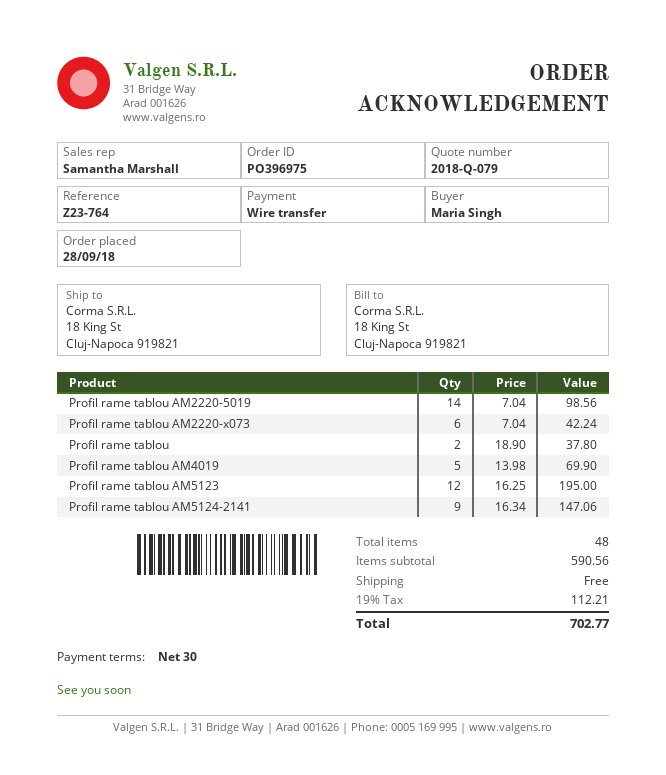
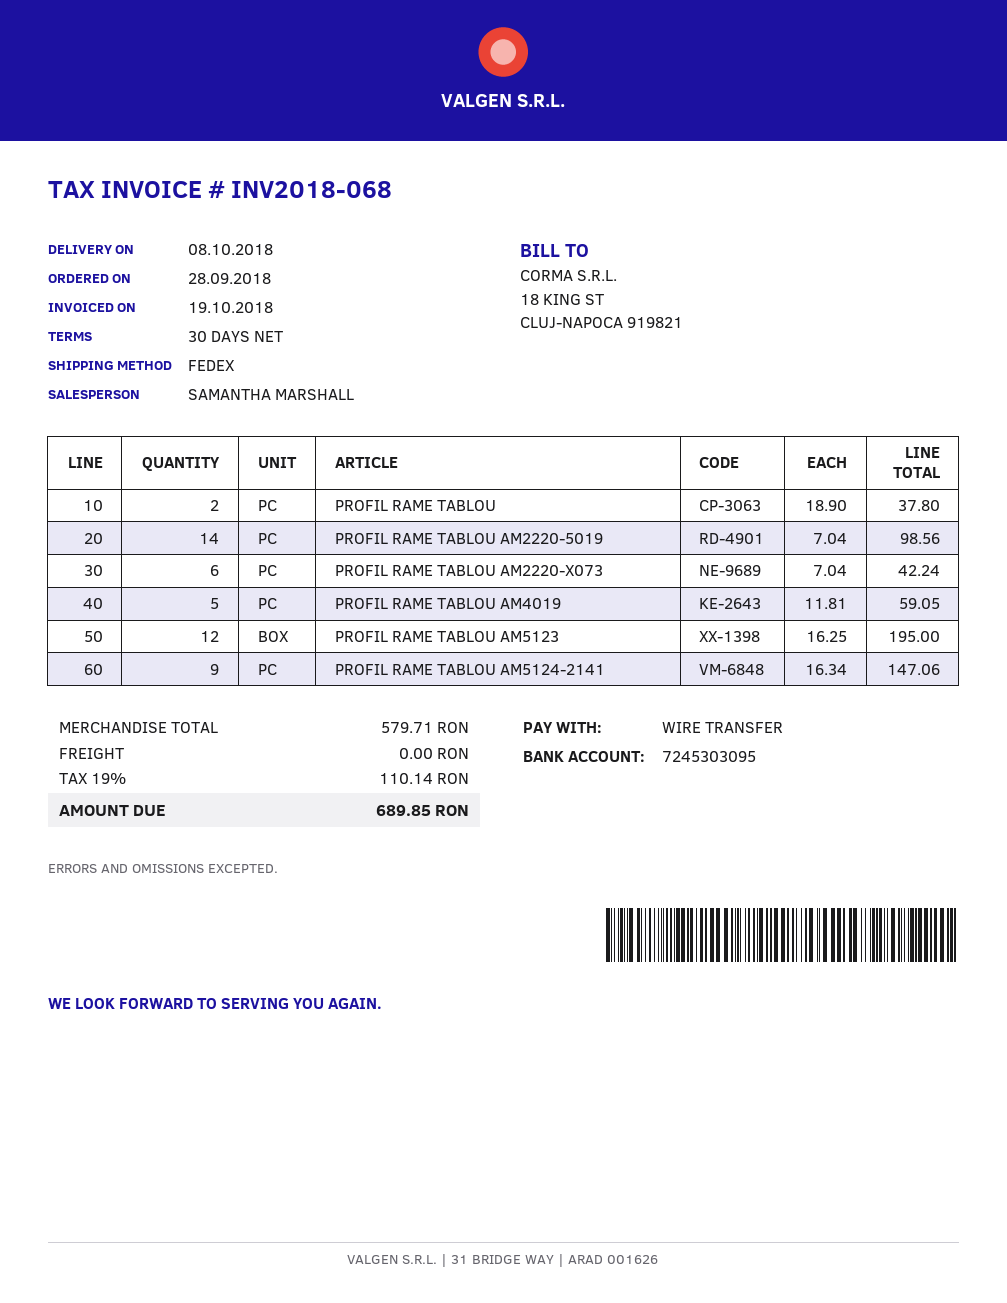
Profil rame tablou AM4019: 5 x 13.98 = 69.90 -> 5 x 11.81 = 59.05
subtotal: 590.56 -> 579.71
tax: 19% = 112.21 -> 19% = 110.14
total: 702.77 -> 689.85

